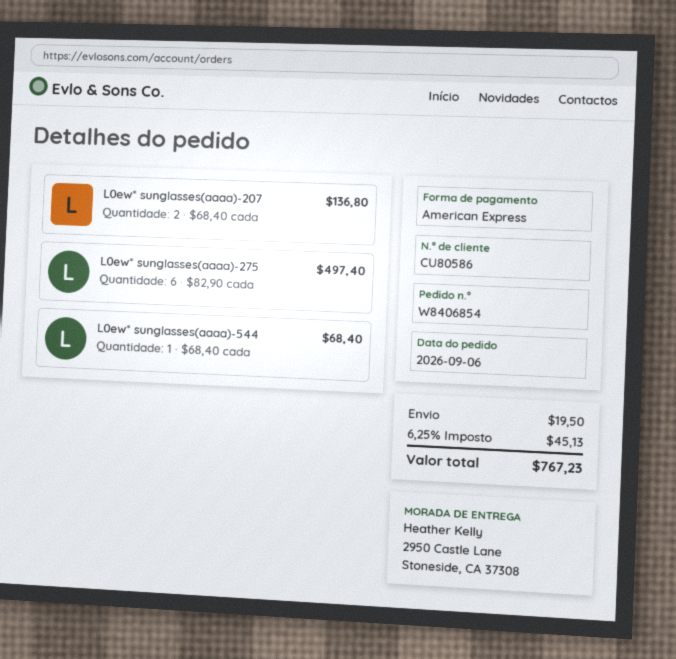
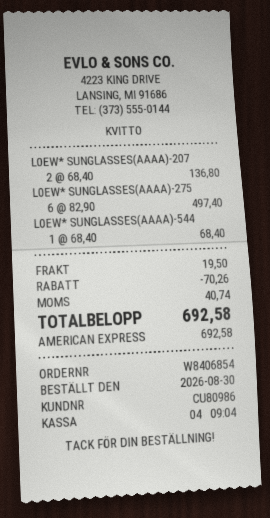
order date: 2026-09-06 -> 2026-08-30
customer number: CU80586 -> CU80986
discount: none -> 70.26
tax: 45.13 -> 40.74
total: 767.23 -> 692.58

